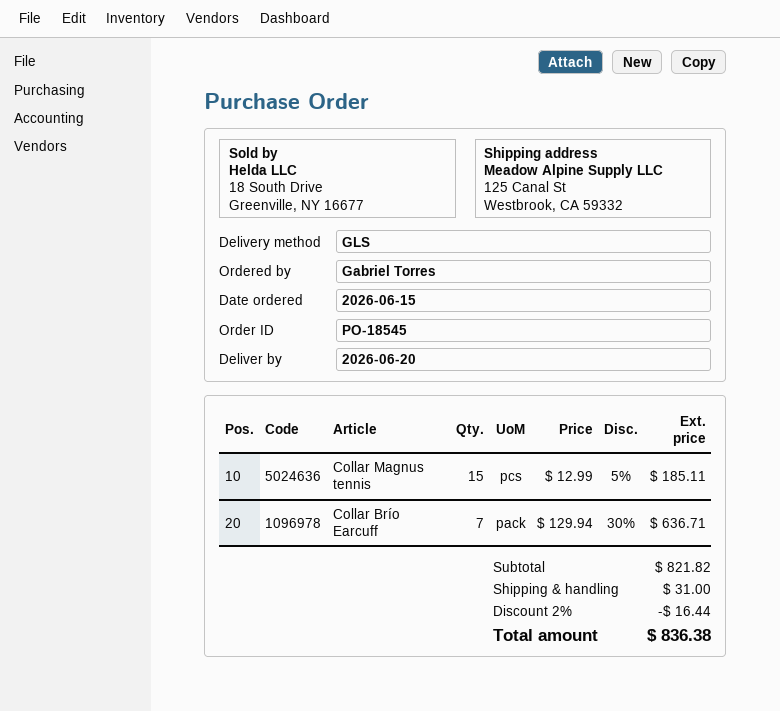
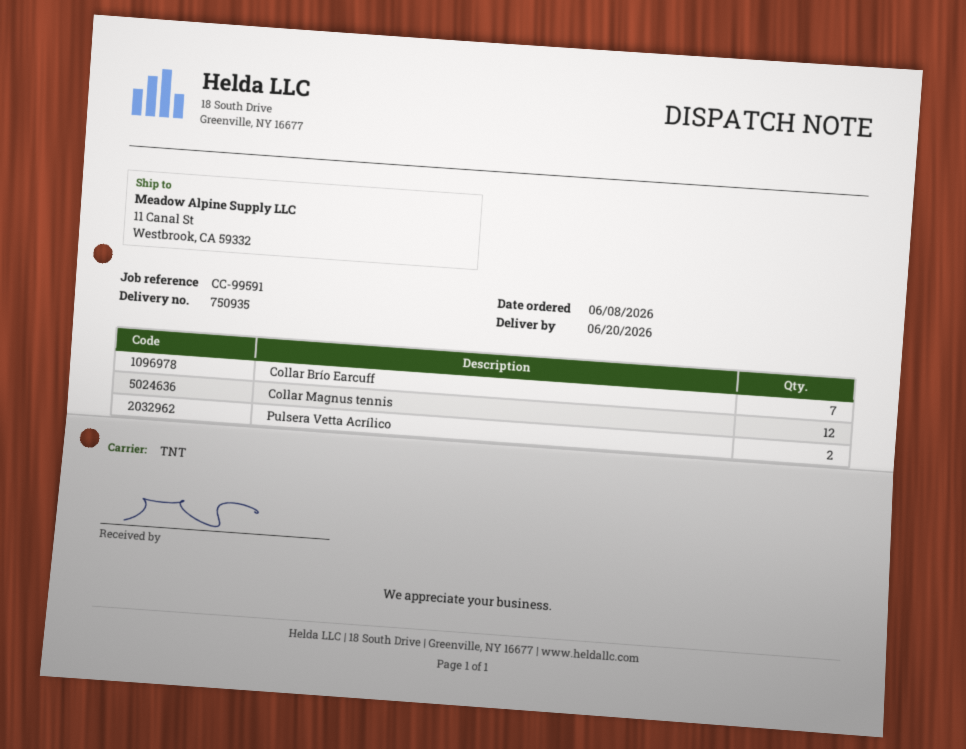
order date: 2026-06-15 -> 2026-06-08
shipping method: GLS -> TNT
ship to: 125 Canal St, Westbrook, CA 59332 -> 11 Canal St, Westbrook, CA 59332
Collar Magnus tennis: 15 -> 12
Pulsera Vetta Acrílico: none -> 2

